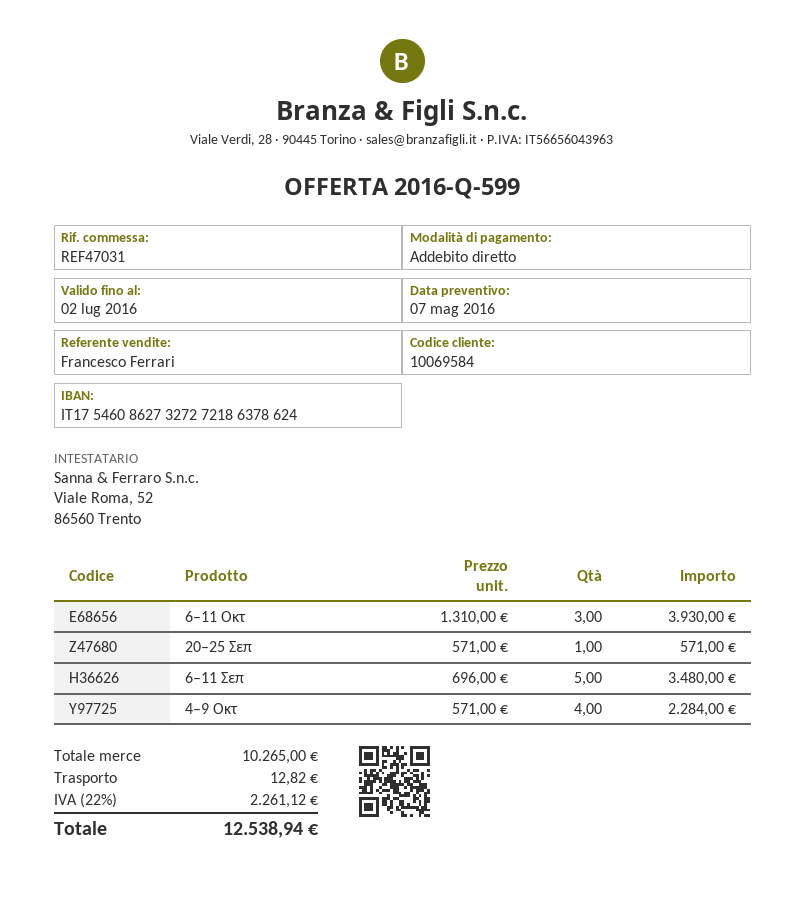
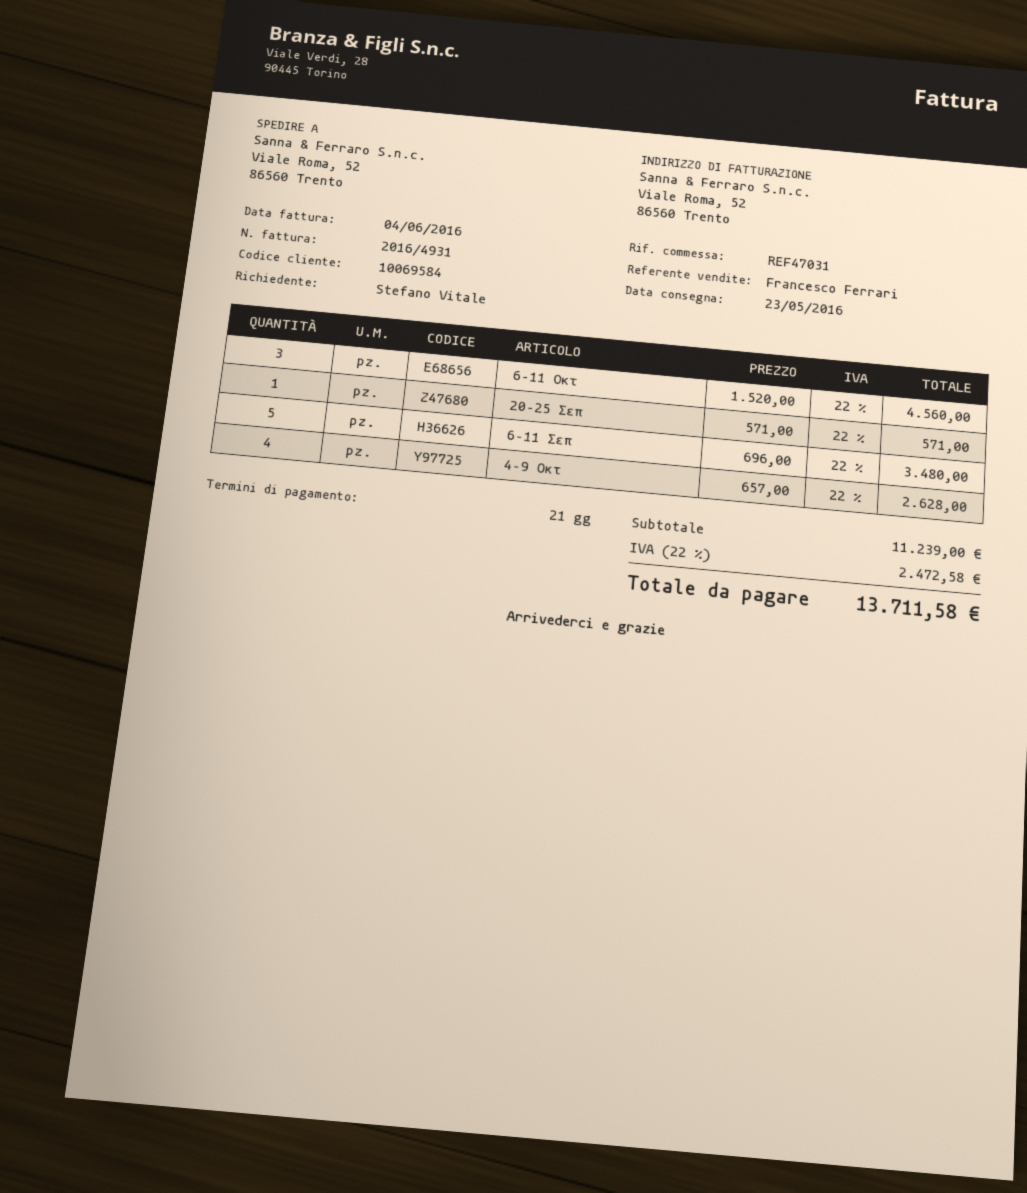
6–11 Οκτ: 3 x 1310.00 = 3930.00 -> 3 x 1520.00 = 4560.00
4–9 Οκτ: 4 x 571.00 = 2284.00 -> 4 x 657.00 = 2628.00
subtotal: 10265.00 -> 11239.00
shipping: 12.82 -> none
tax: 22% = 2261.12 -> 22% = 2472.58
total: 12538.94 -> 13711.58

